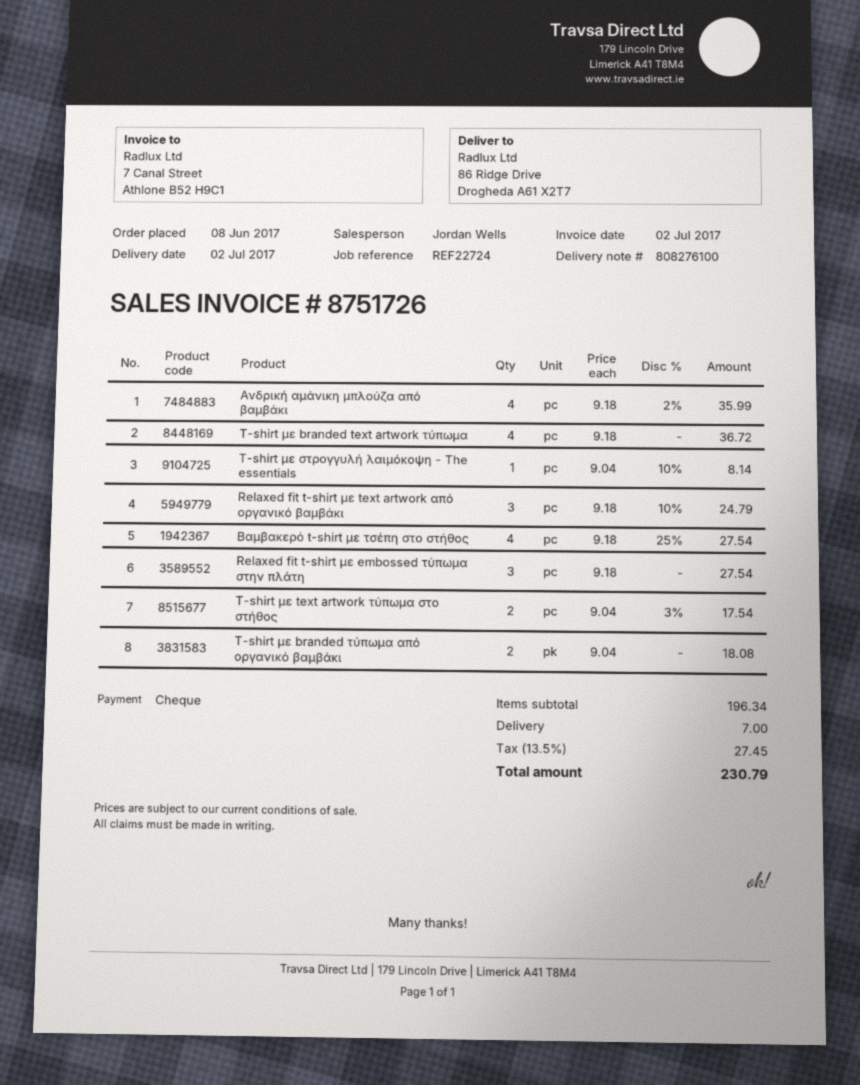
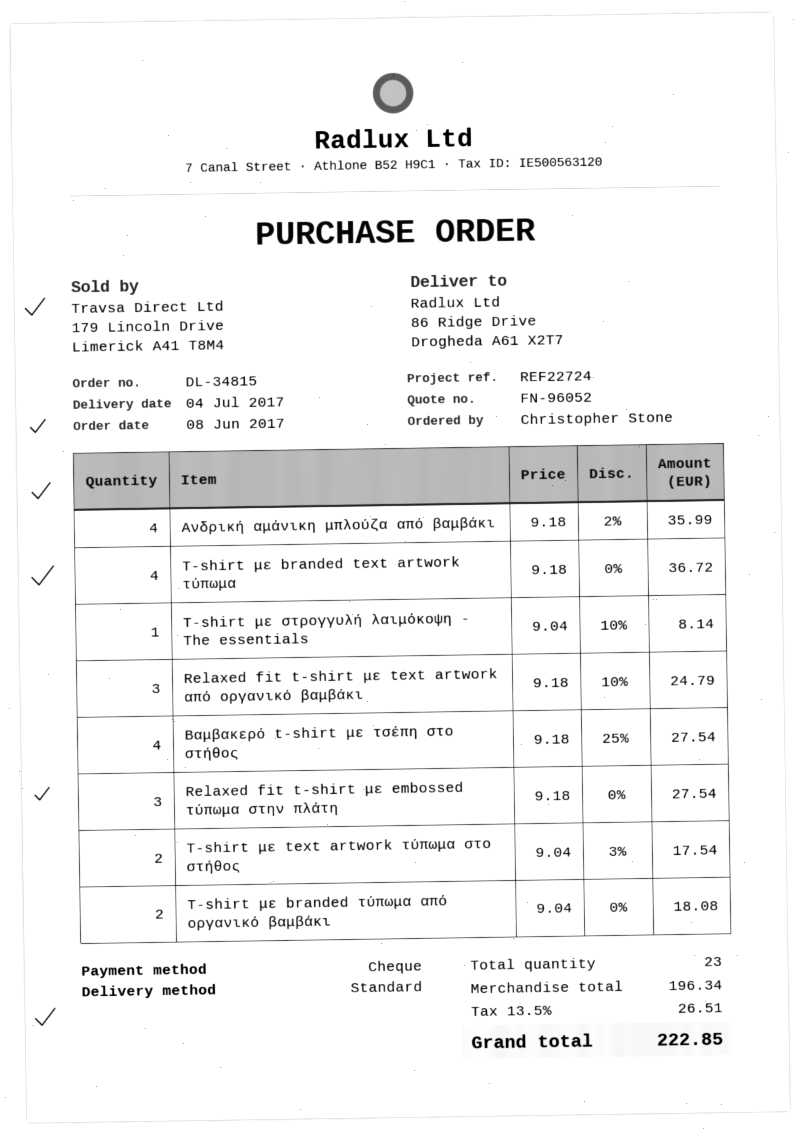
delivery date: 2017-07-02 -> 2017-07-04
shipping: 7.00 -> none
tax: 13.5% = 27.45 -> 13.5% = 26.51
total: 230.79 -> 222.85

